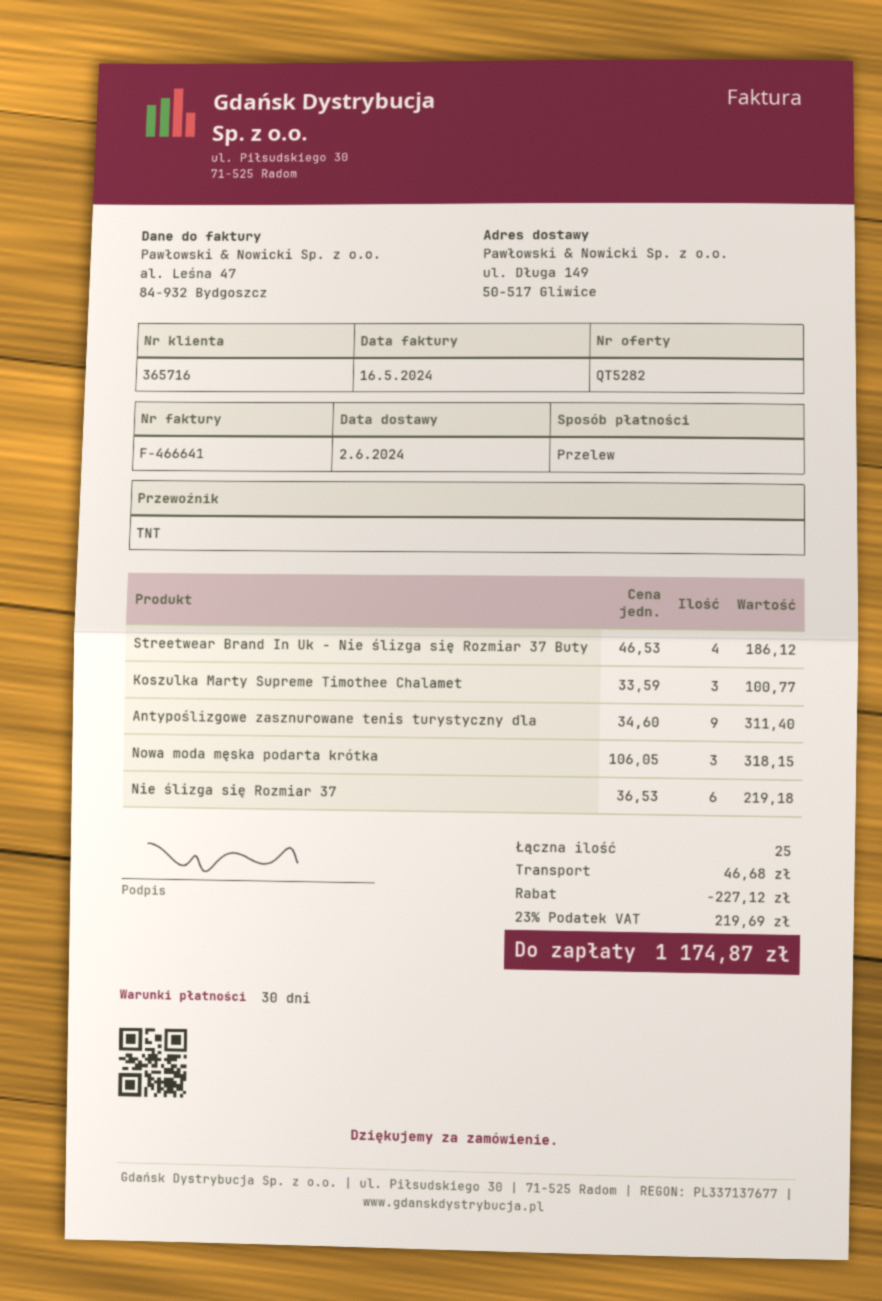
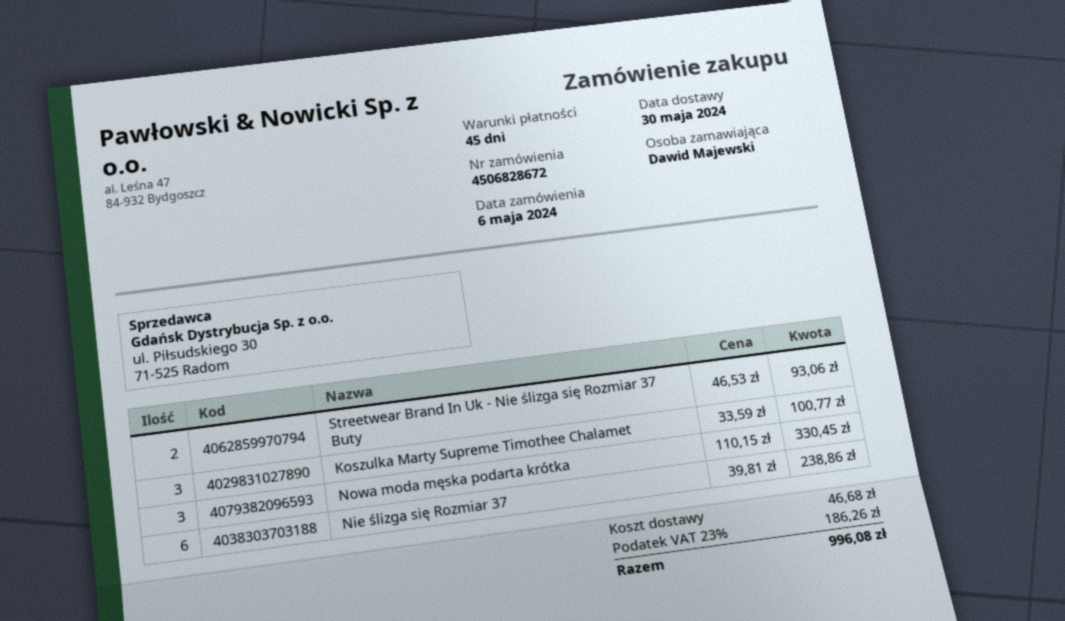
delivery date: 2024-06-02 -> 2024-05-30
payment terms: 30 days -> 45 days
Streetwear Brand In Uk - Nie ślizga się Rozmiar 37 Buty: 4 x 46.53 = 186.12 -> 2 x 46.53 = 93.06
Antypoślizgowe zasznurowane tenis turystyczny dla: 9 x 34.60 = 311.40 -> none
Nowa moda męska podarta krótka: 3 x 106.05 = 318.15 -> 3 x 110.15 = 330.45
Nie ślizga się Rozmiar 37: 6 x 36.53 = 219.18 -> 6 x 39.81 = 238.86
discount: 227.12 -> none
tax: 23% = 219.69 -> 23% = 186.26
total: 1174.87 -> 996.08

